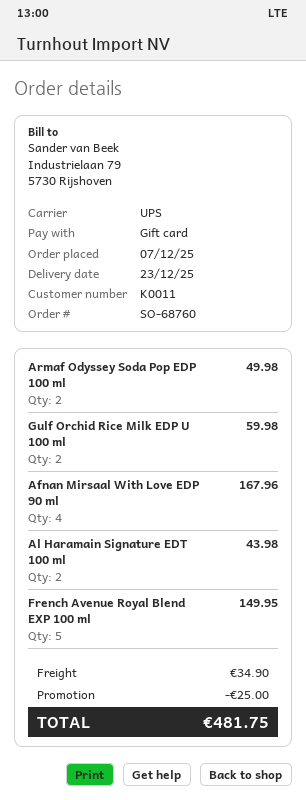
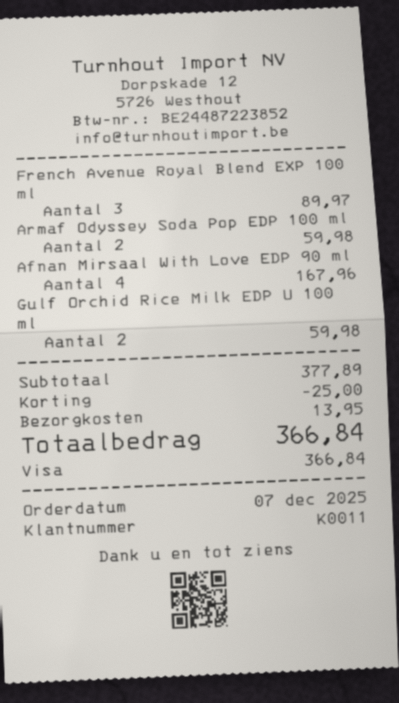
payment method: gift card -> Visa
Armaf Odyssey Soda Pop EDP 100 ml: 2 for 49.98 -> 2 for 59.98
Al Haramain Signature EDT 100 ml: 2 for 43.98 -> none
French Avenue Royal Blend EXP 100 ml: 5 for 149.95 -> 3 for 89.97
shipping: 34.90 -> 13.95
total: 481.75 -> 366.84

